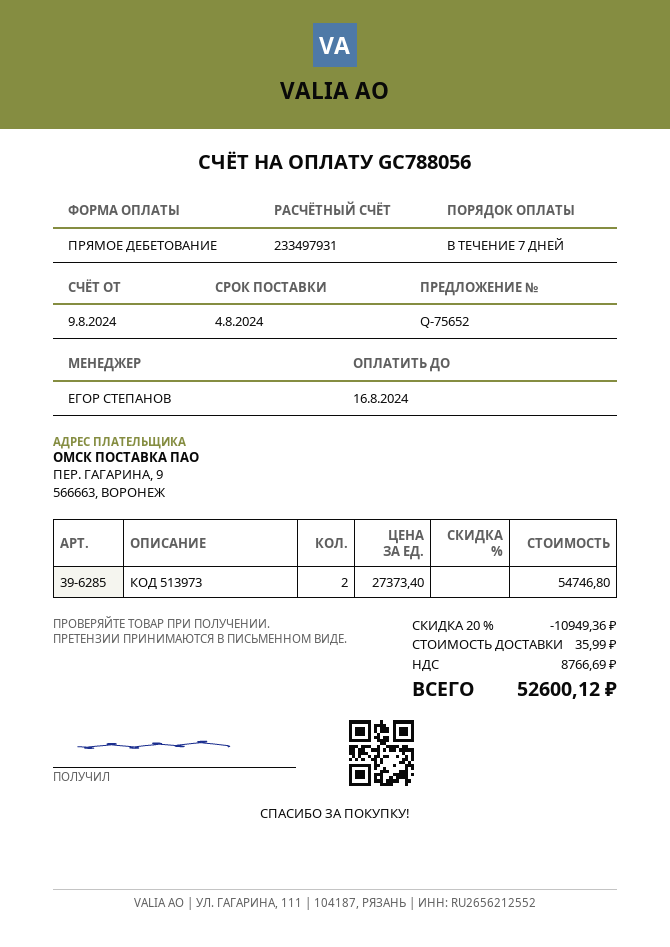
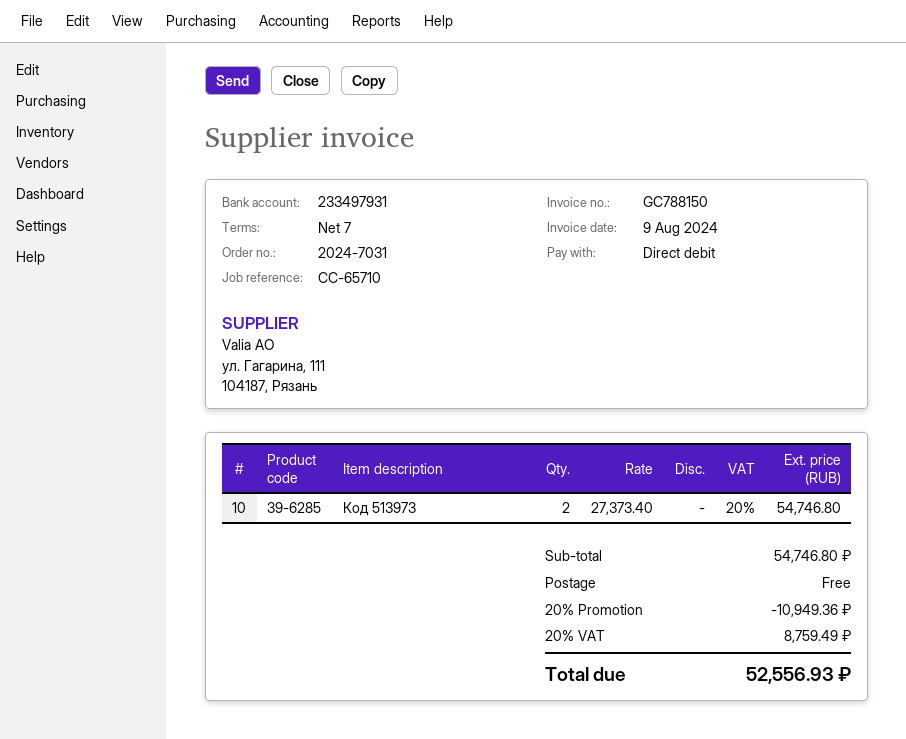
invoice number: GC788056 -> GC788150
shipping: 35.99 -> 0.00
tax: 8766.69 -> 8759.49
total: 52600.12 -> 52556.93

